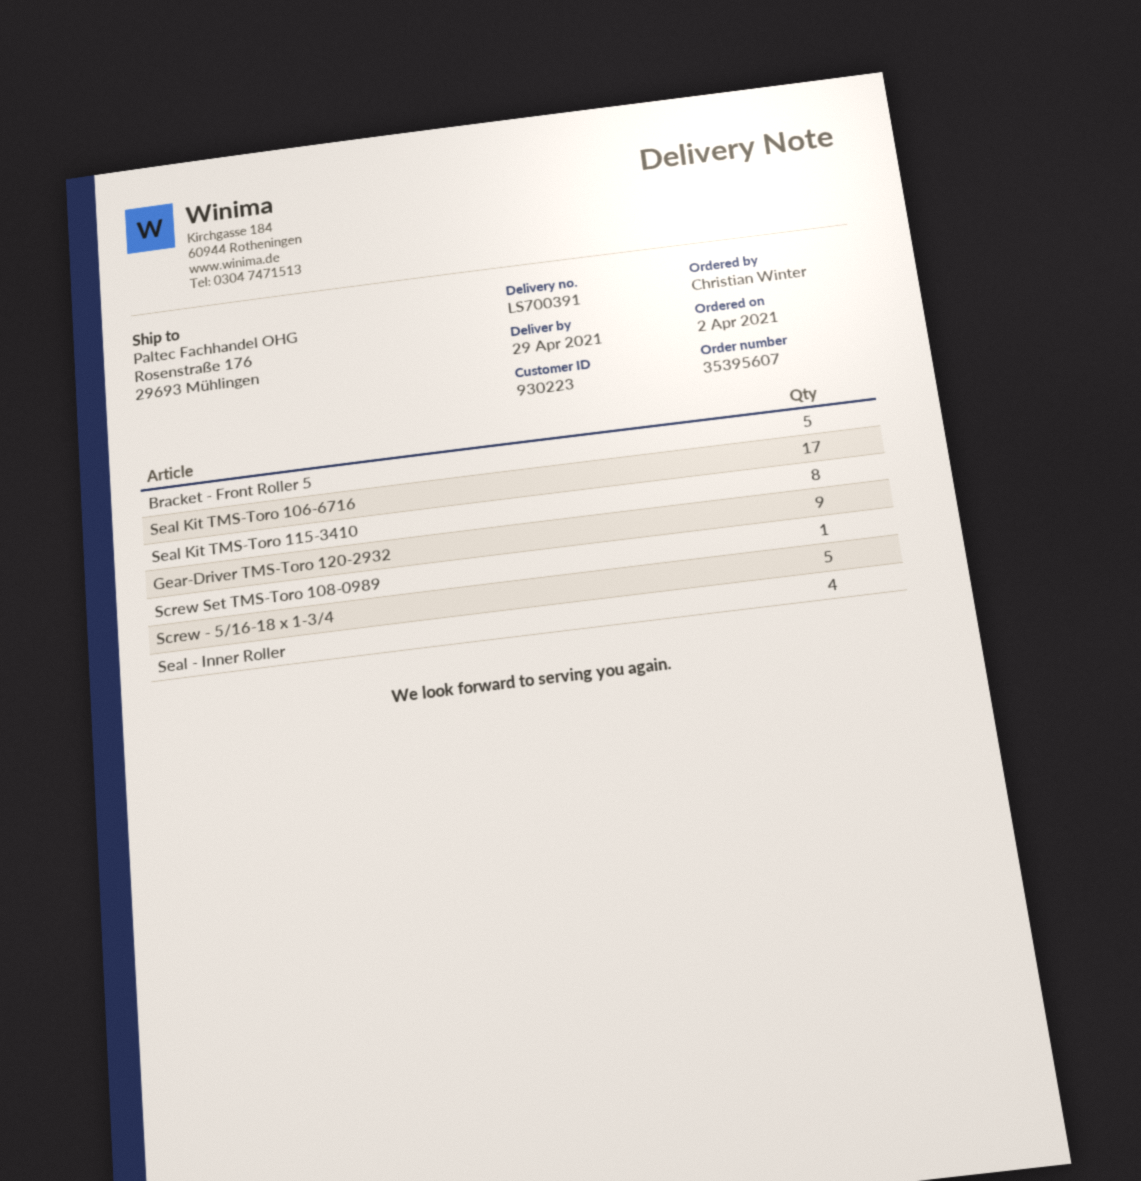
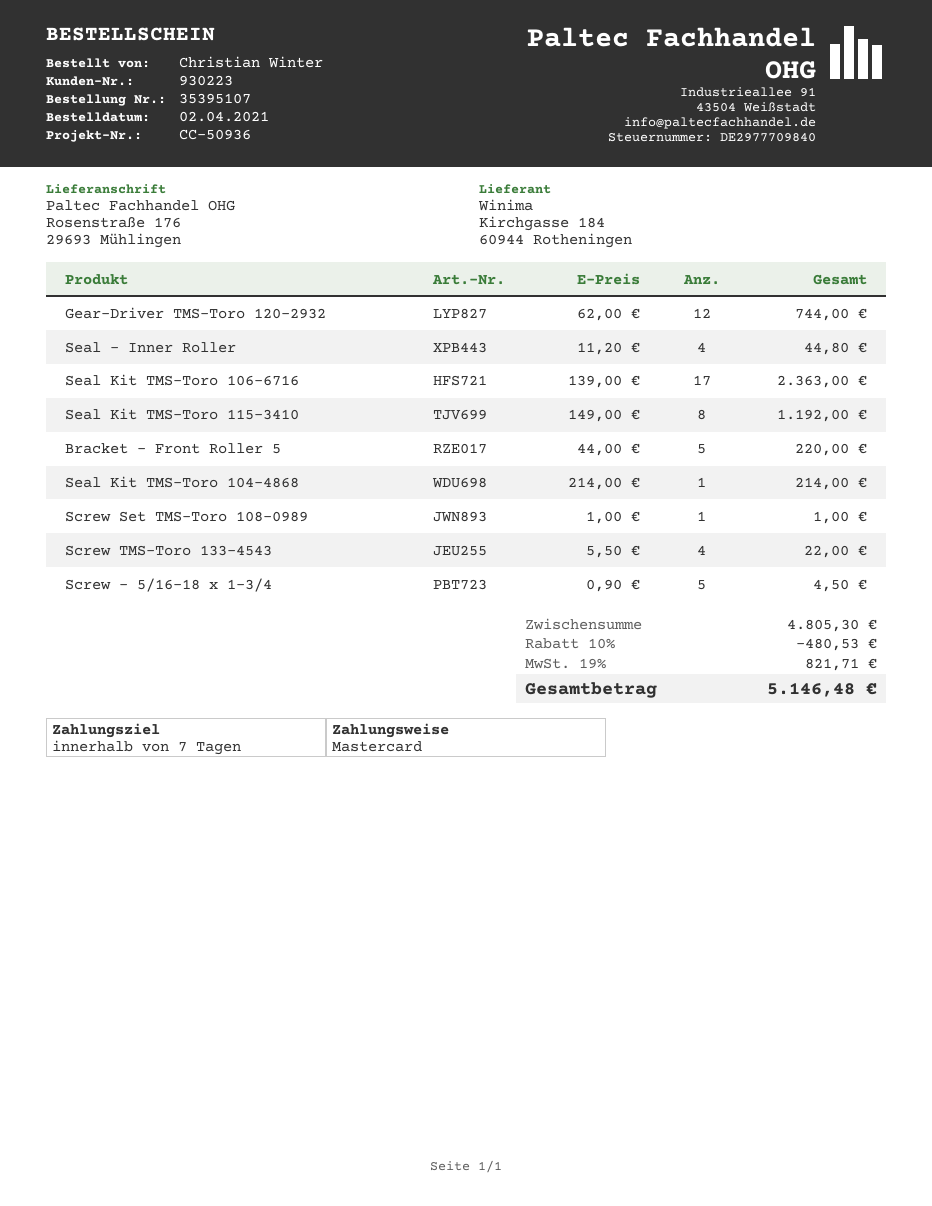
order number: 35395607 -> 35395107
Gear-Driver TMS-Toro 120-2932: 9 -> 12
Seal Kit TMS-Toro 104-4868: none -> 1
Screw TMS-Toro 133-4543: none -> 4

